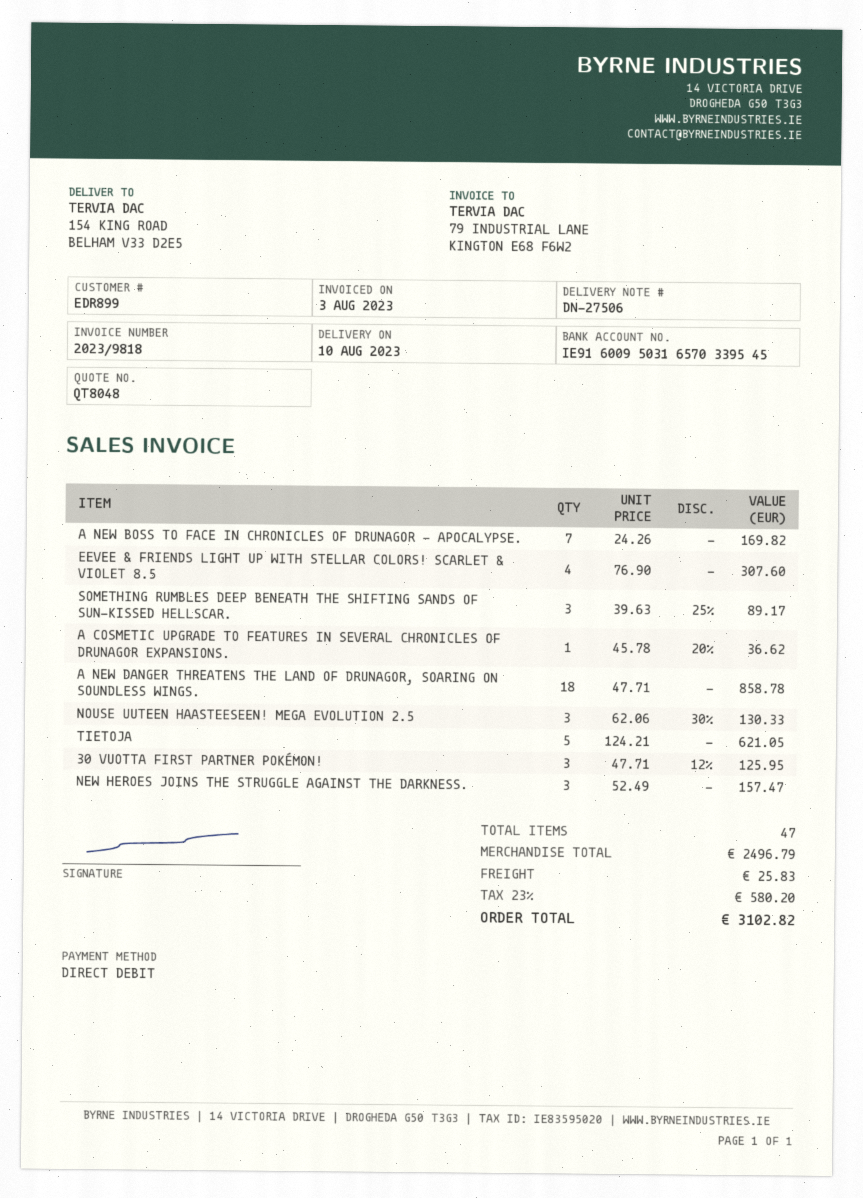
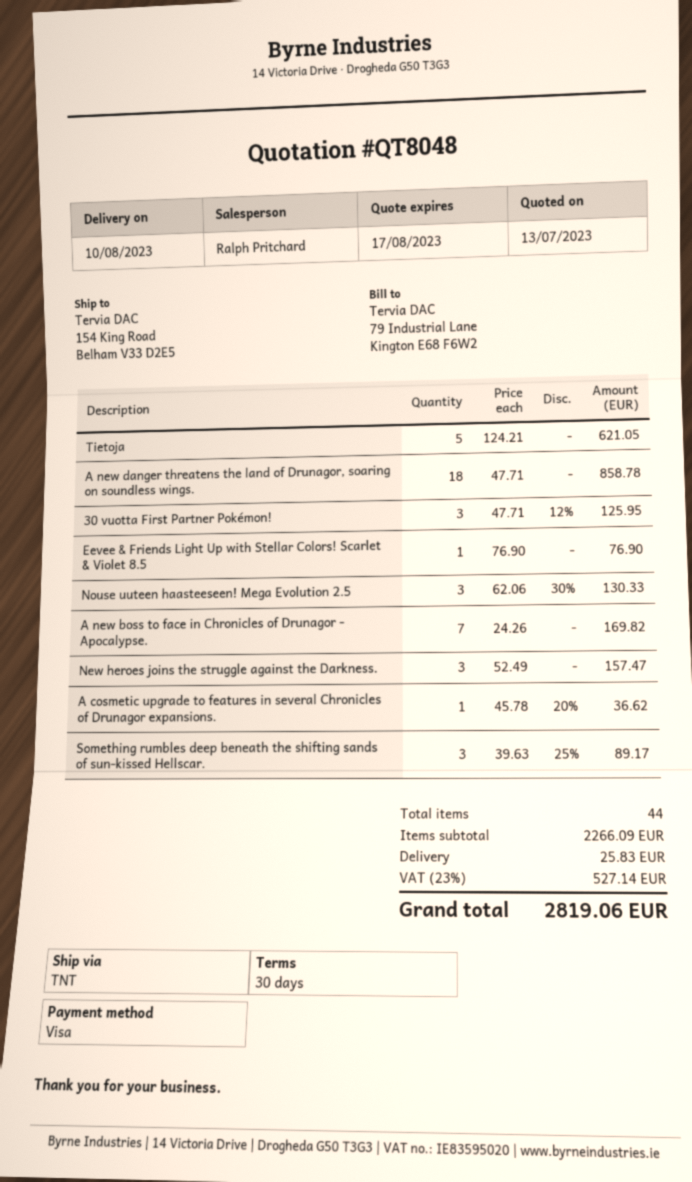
payment method: direct debit -> Visa
EEVEE & FRIENDS LIGHT UP WITH STELLAR COLORS! SCARLET & VIOLET 8.5: 4 x 76.90 = 307.60 -> 1 x 76.90 = 76.90
total quantity: 47 -> 44
subtotal: 2496.79 -> 2266.09
tax: 23% = 580.20 -> 23% = 527.14
total: 3102.82 -> 2819.06

